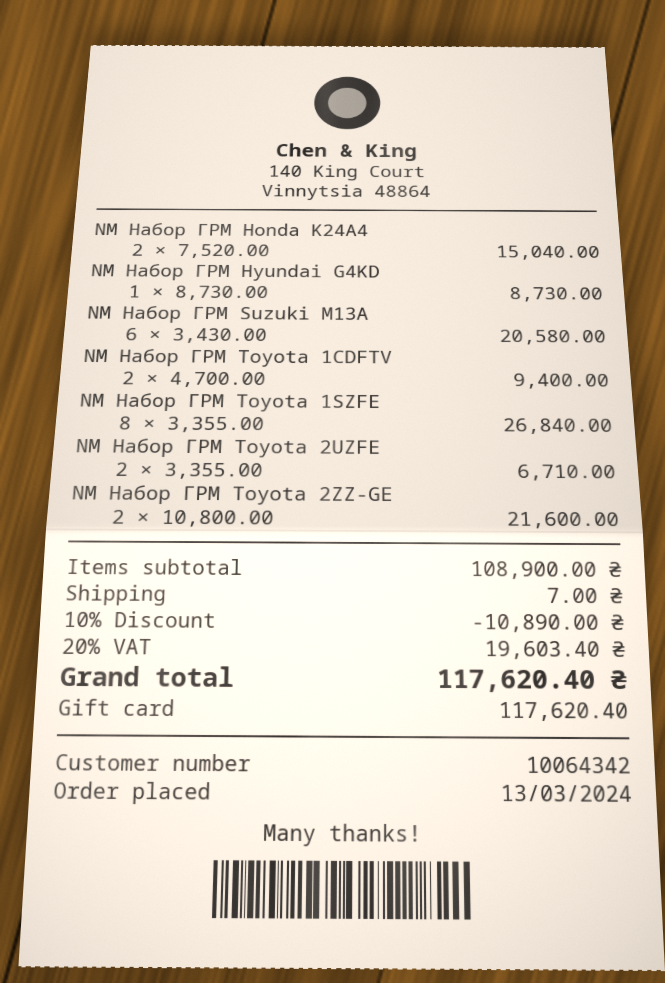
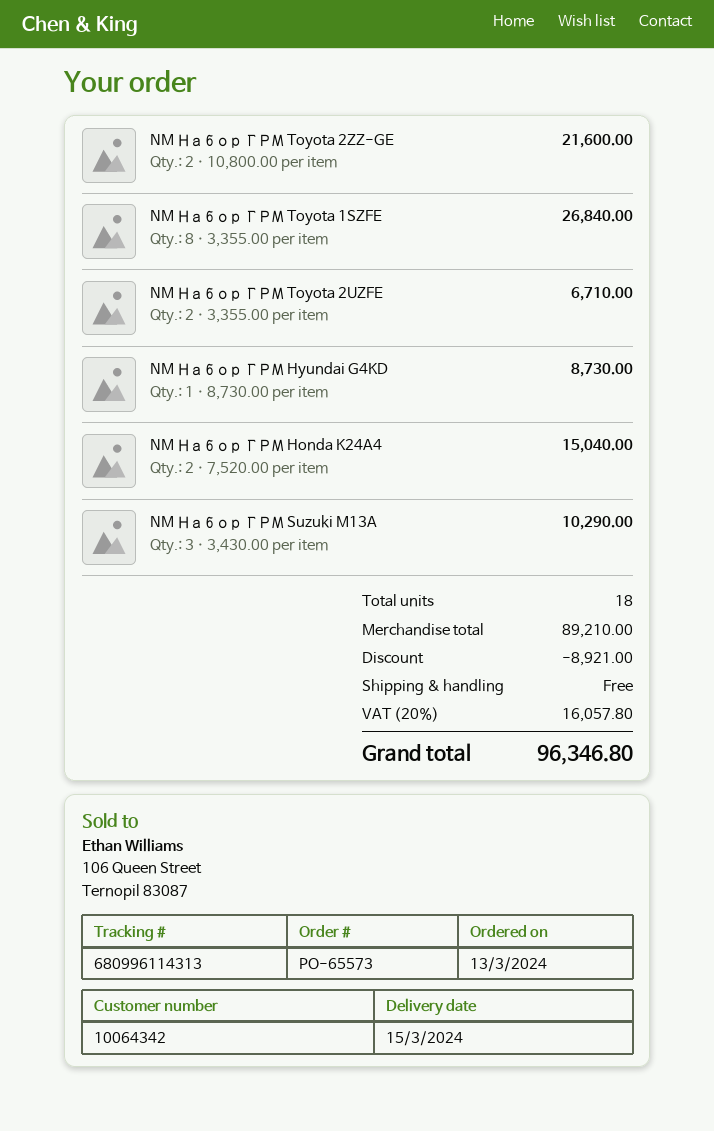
NM Набор ГРМ Suzuki M13A: 6 x 3430.00 = 20580.00 -> 3 x 3430.00 = 10290.00
NM Набор ГРМ Toyota 1CDFTV: 2 x 4700.00 = 9400.00 -> none
subtotal: 108900.00 -> 89210.00
discount: 10890.00 -> 8921.00
shipping: 7.00 -> 0.00
tax: 20% = 19603.40 -> 20% = 16057.80
total: 117620.40 -> 96346.80

